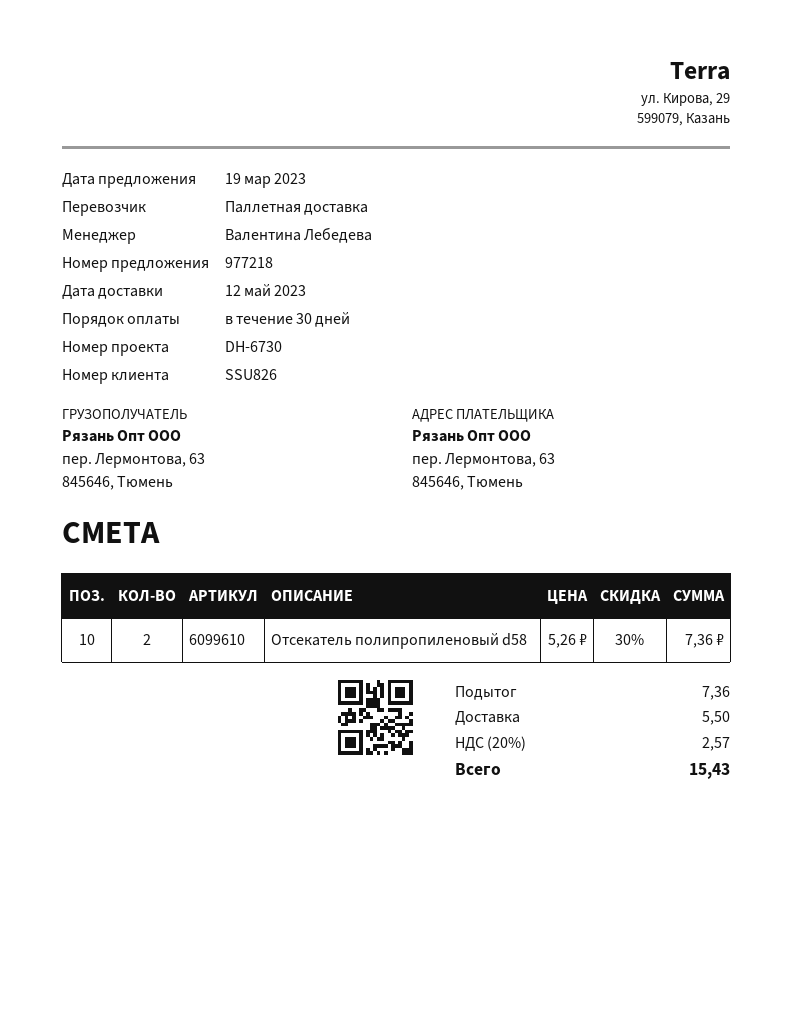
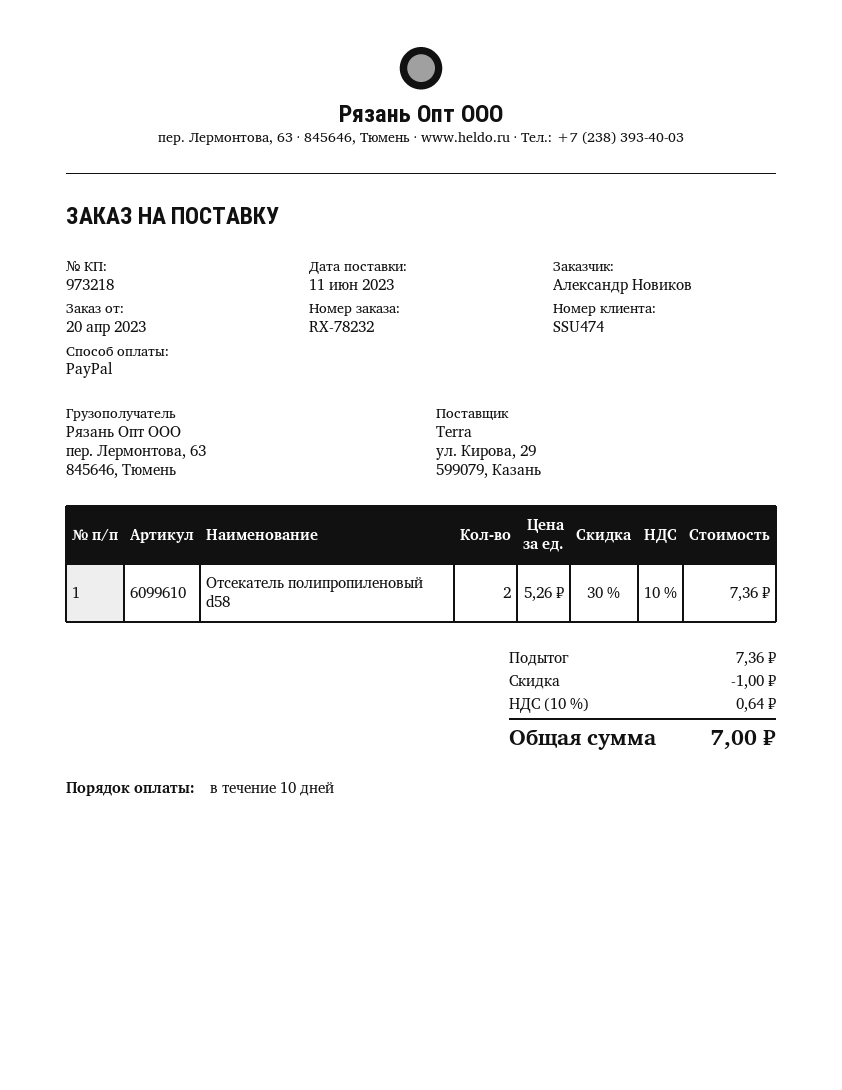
quote number: 977218 -> 973218
delivery date: 2023-05-12 -> 2023-06-11
payment terms: 30 days -> 10 days
customer number: SSU826 -> SSU474
discount: none -> 1.00
shipping: 5.50 -> none
tax: 20% = 2.57 -> 10% = 0.64
total: 15.43 -> 7.00

